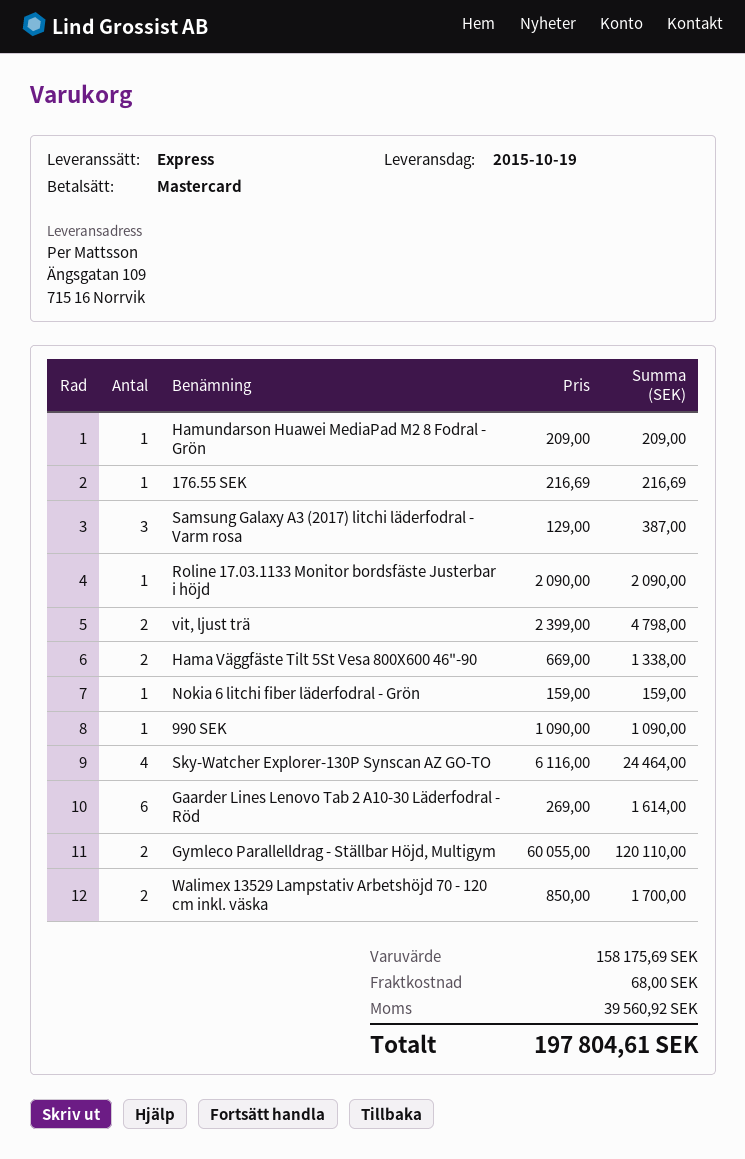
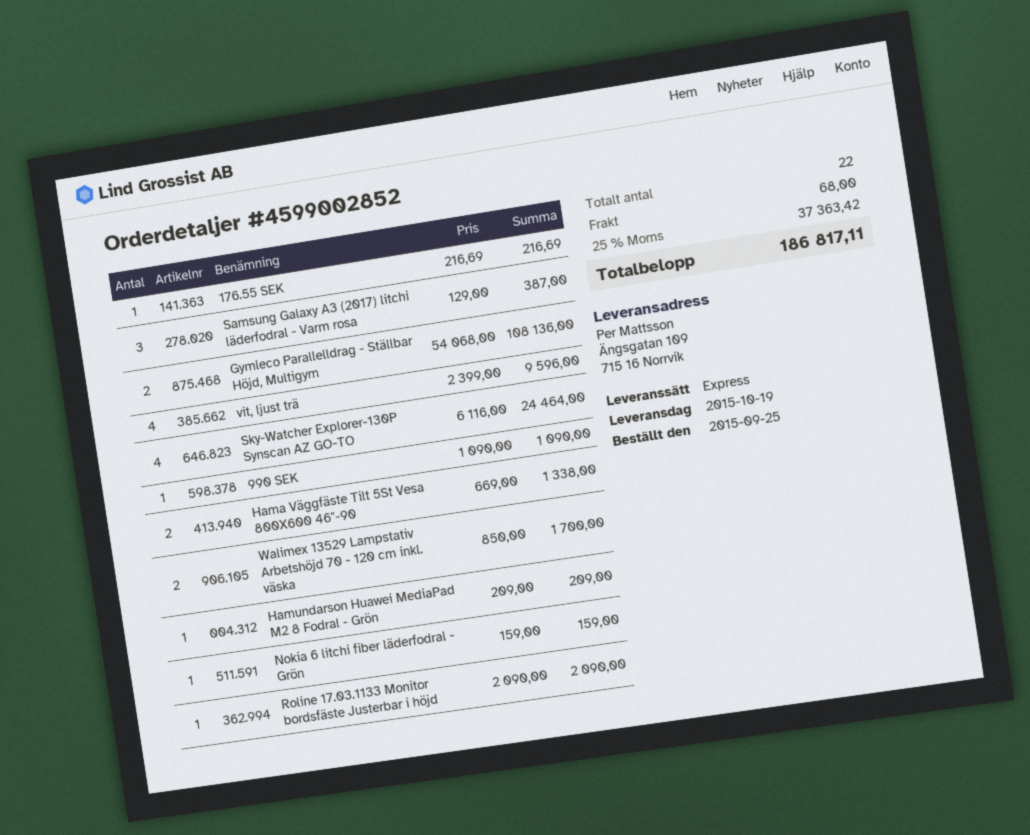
vit, ljust trä: 2 x 2399.00 = 4798.00 -> 4 x 2399.00 = 9596.00
Gaarder Lines Lenovo Tab 2 A10-30 Läderfodral - Röd: 6 x 269.00 = 1614.00 -> none
Gymleco Parallelldrag - Ställbar Höjd, Multigym: 2 x 60055.00 = 120110.00 -> 2 x 54068.00 = 108136.00
tax: 39560.92 -> 37363.42
total: 197804.61 -> 186817.11

